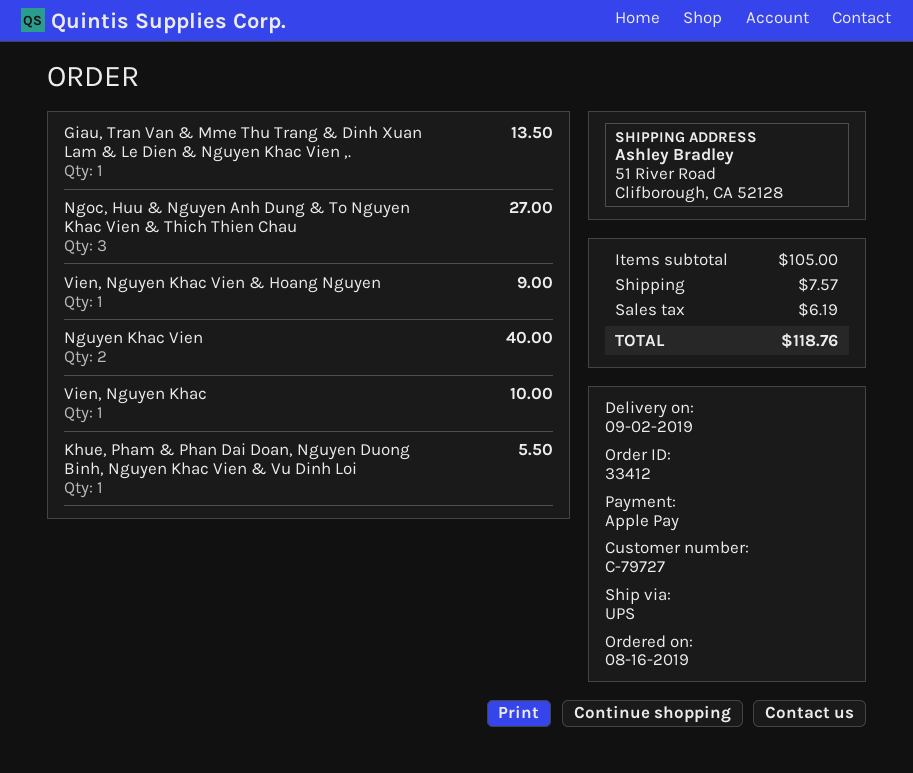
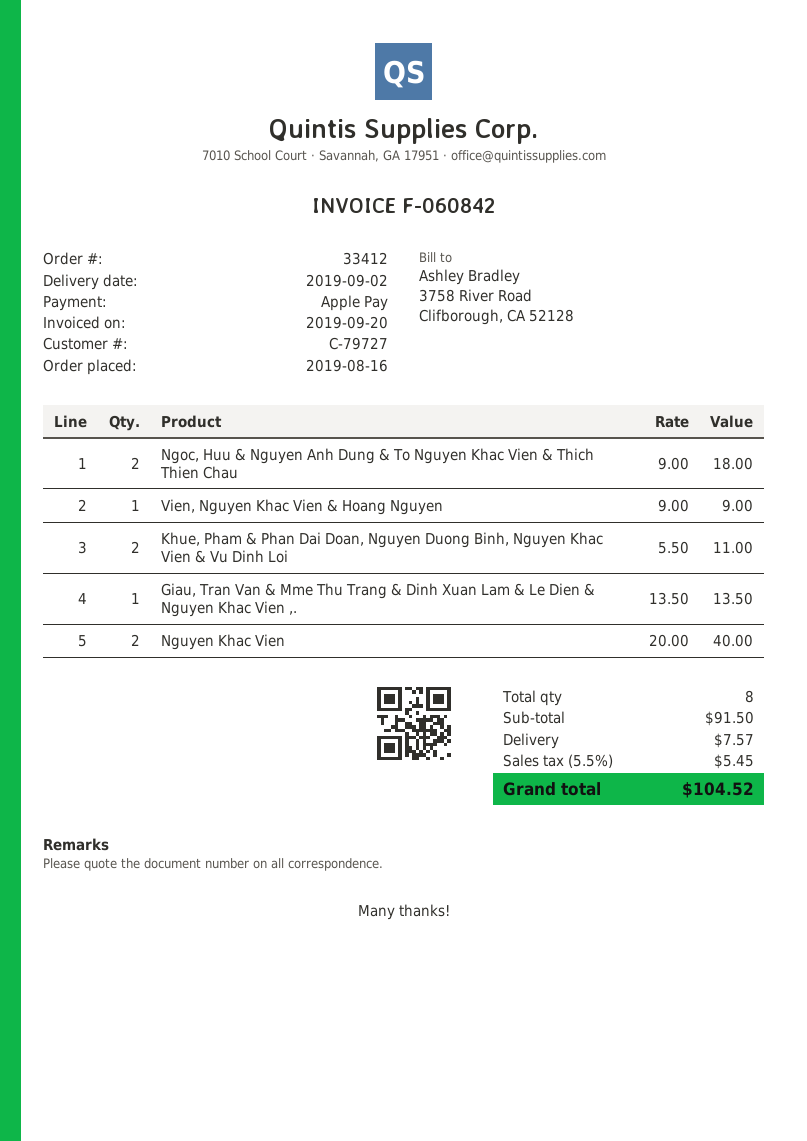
Ngoc, Huu & Nguyen Anh Dung & To Nguyen Khac Vien & Thich Thien Chau: 3 for 27.00 -> 2 for 18.00
Vien, Nguyen Khac: 1 for 10.00 -> none
Khue, Pham & Phan Dai Doan, Nguyen Duong Binh, Nguyen Khac Vien & Vu Dinh Loi: 1 for 5.50 -> 2 for 11.00
subtotal: 105.00 -> 91.50
tax: 6.19 -> 5.45
total: 118.76 -> 104.52

